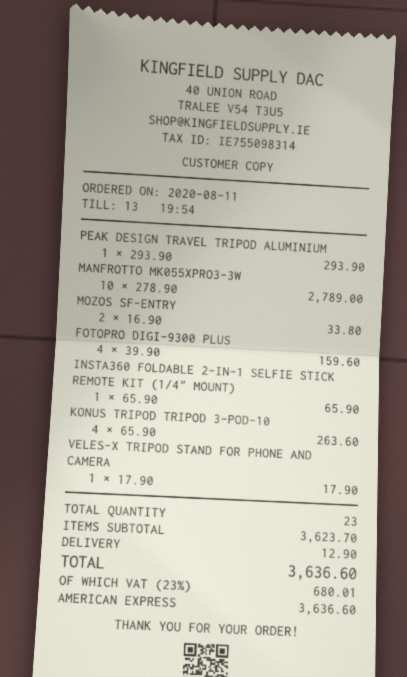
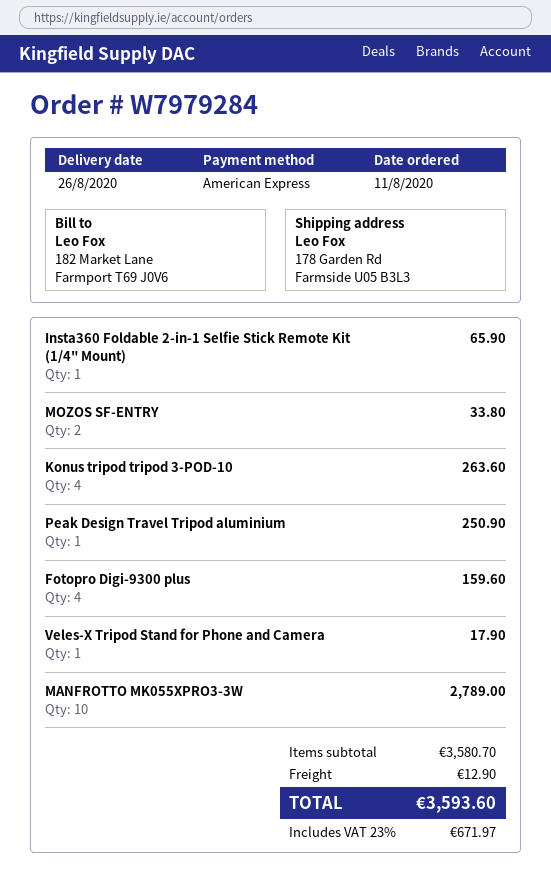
PEAK DESIGN TRAVEL TRIPOD ALUMINIUM: 1 for 293.90 -> 1 for 250.90
subtotal: 3623.70 -> 3580.70
tax: 23% = 680.01 -> 23% = 671.97
total: 3636.60 -> 3593.60

